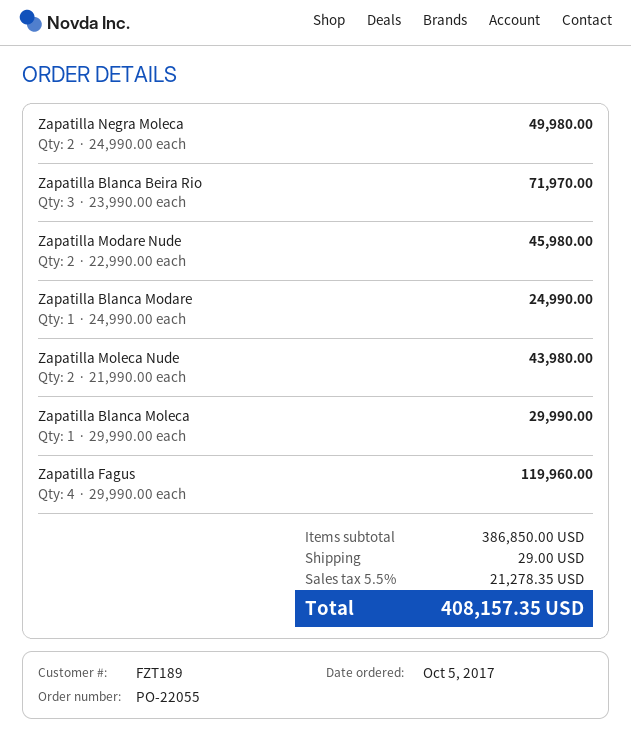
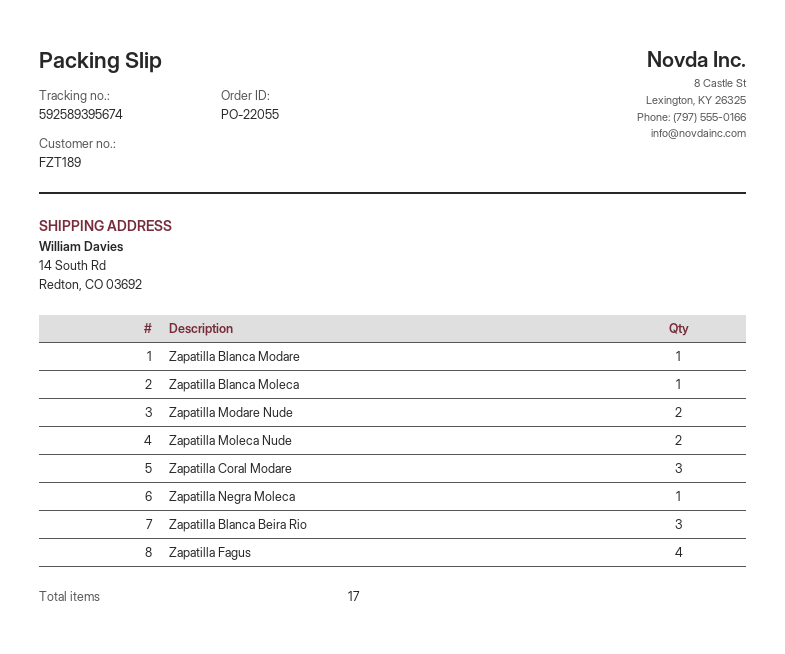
Zapatilla Negra Moleca: 2 -> 1
Zapatilla Coral Modare: none -> 3

